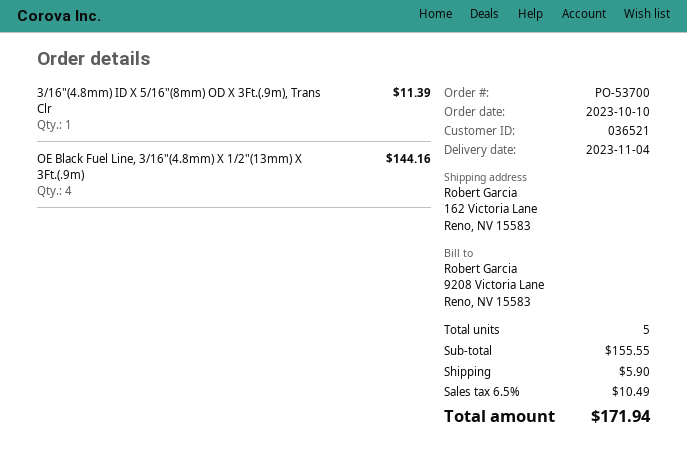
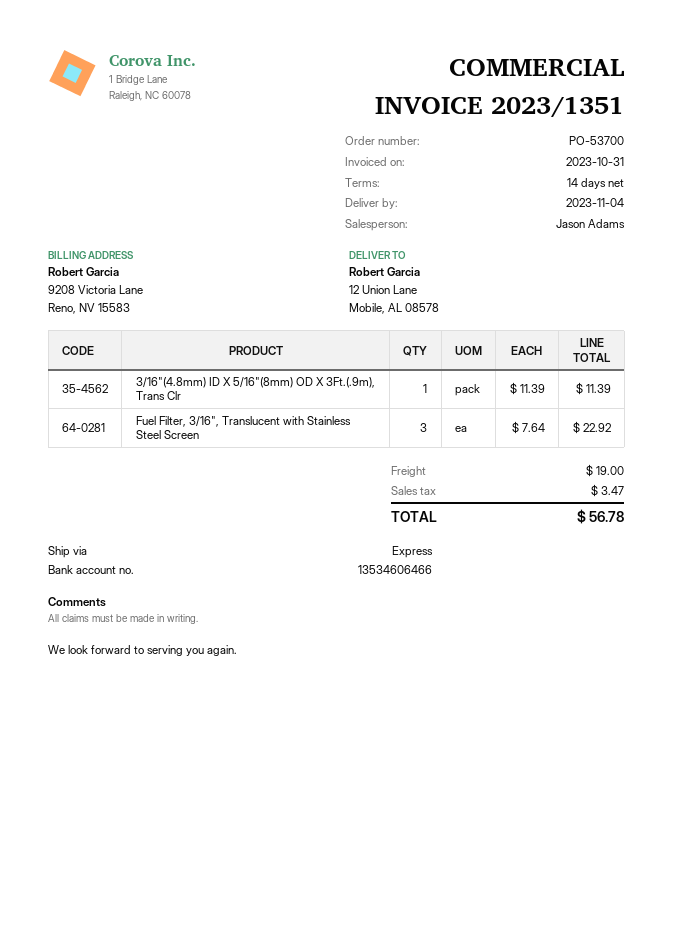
ship to: 162 Victoria Lane, Reno, NV 15583 -> 12 Union Lane, Mobile, AL 08578
OE Black Fuel Line, 3/16"(4.8mm) X 1/2"(13mm) X 3Ft.(.9m): 4 for 144.16 -> none
Fuel Filter, 3/16", Translucent with Stainless Steel Screen: none -> 3 for 22.92
shipping: 5.90 -> 19.00
tax: 10.49 -> 3.47
total: 171.94 -> 56.78

